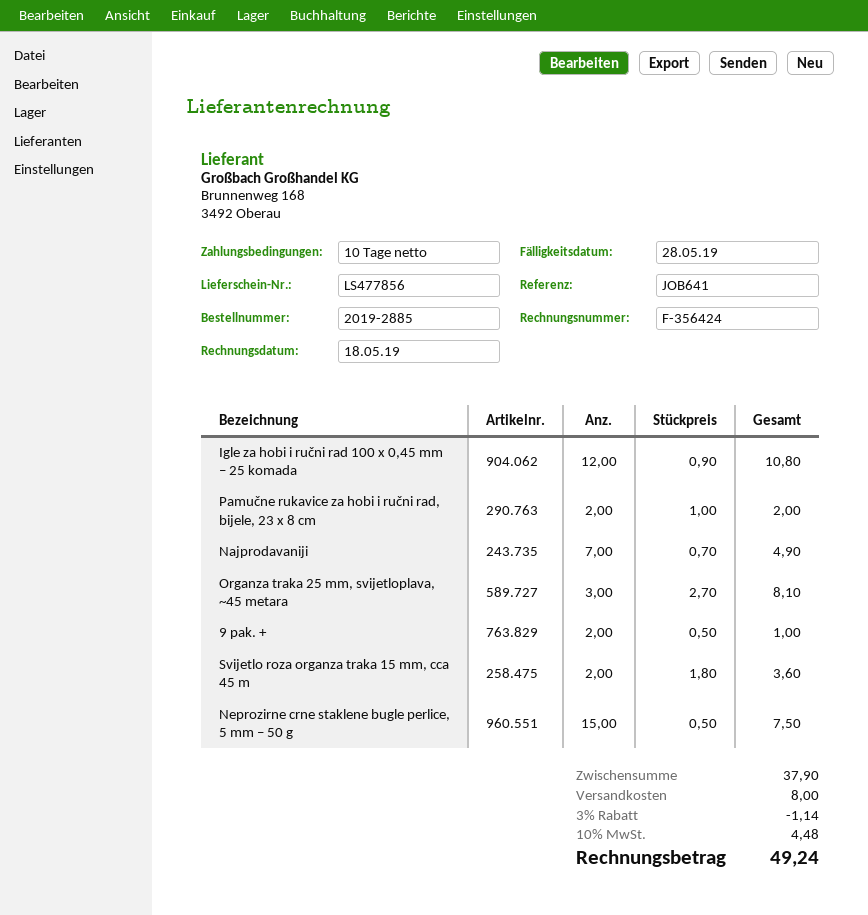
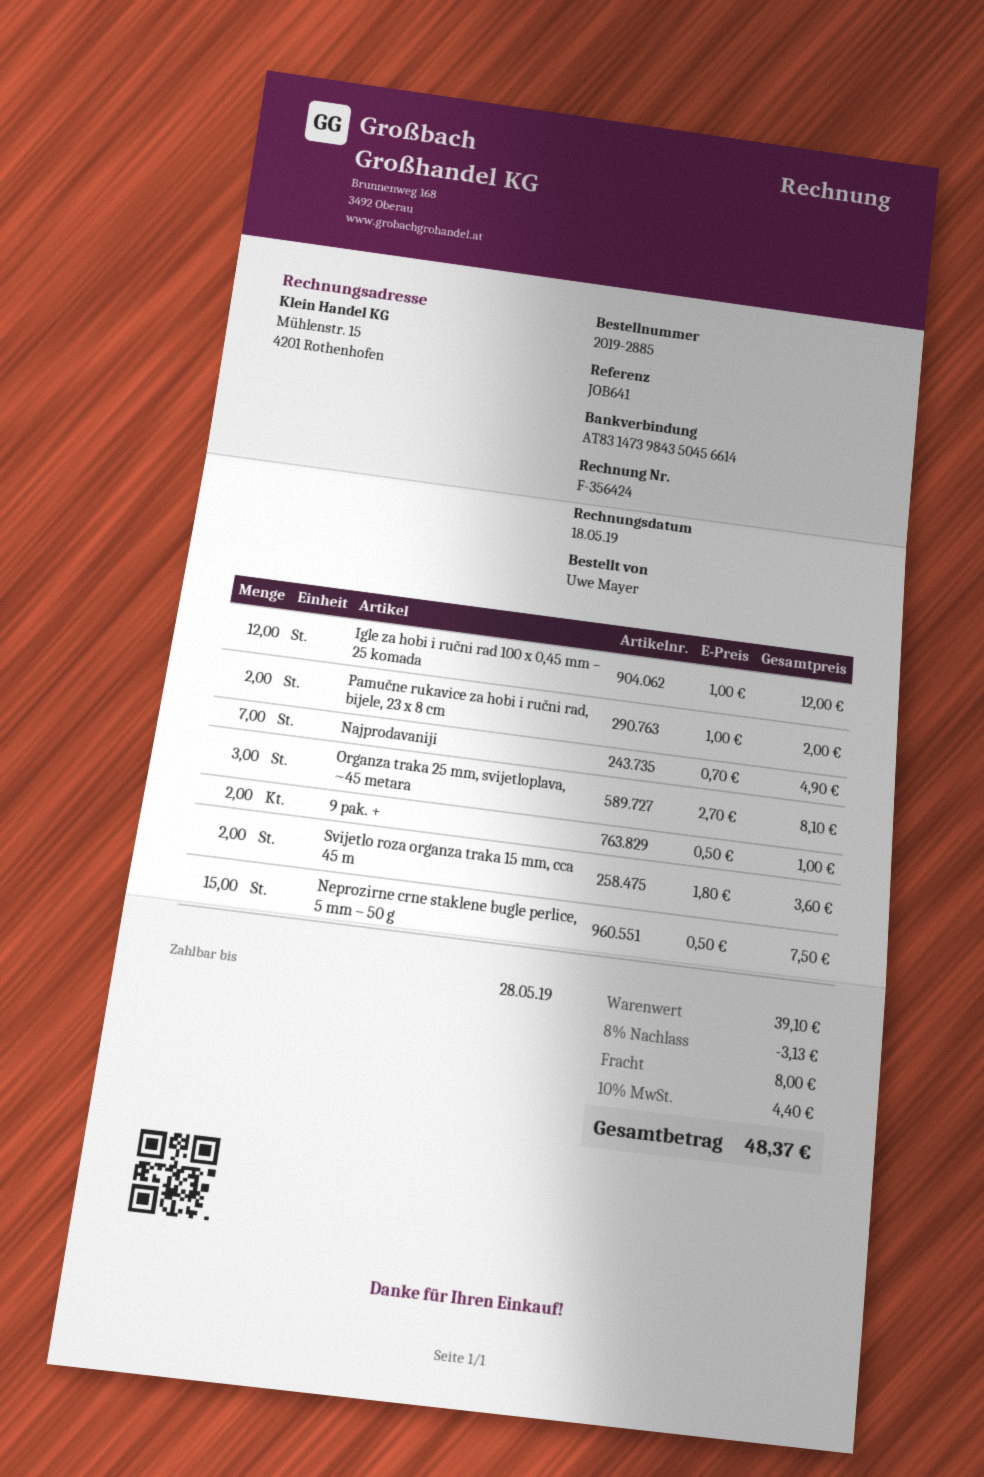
Igle za hobi i ručni rad 100 x 0,45 mm – 25 komada: 12 x 0.90 = 10.80 -> 12 x 1.00 = 12.00
subtotal: 37.90 -> 39.10
discount: 3% = 1.14 -> 8% = 3.13
tax: 10% = 4.48 -> 10% = 4.40
total: 49.24 -> 48.37

